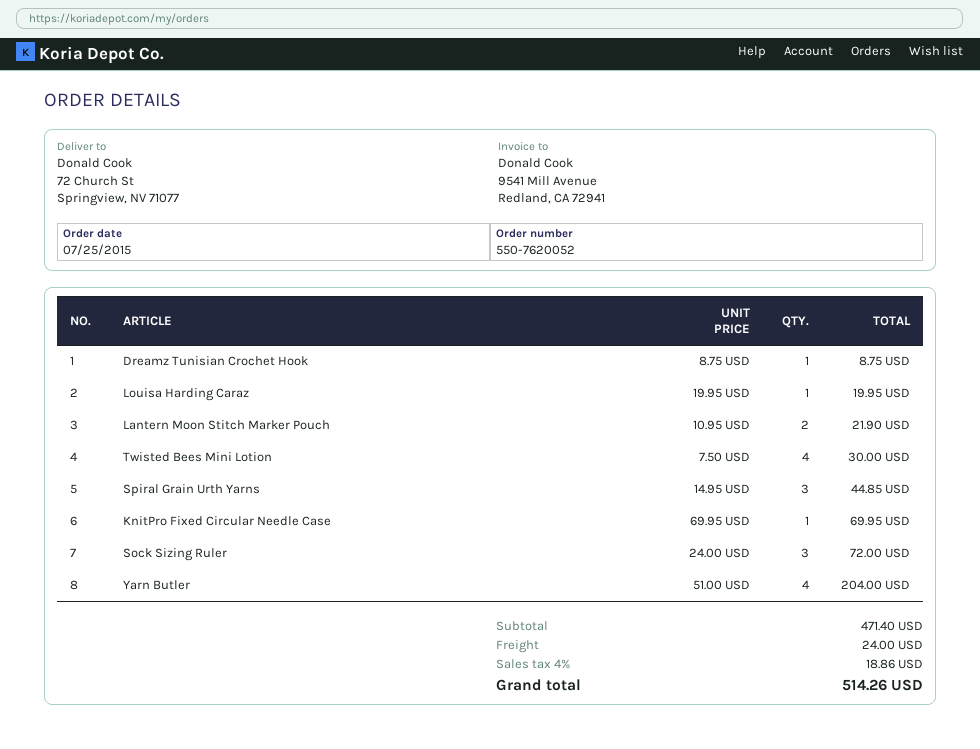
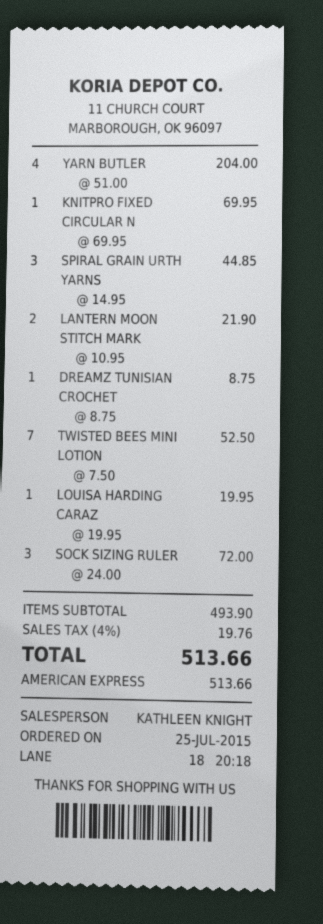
Twisted Bees Mini Lotion: 4 x 7.50 = 30.00 -> 7 x 7.50 = 52.50
subtotal: 471.40 -> 493.90
shipping: 24.00 -> none
tax: 4% = 18.86 -> 4% = 19.76
total: 514.26 -> 513.66

